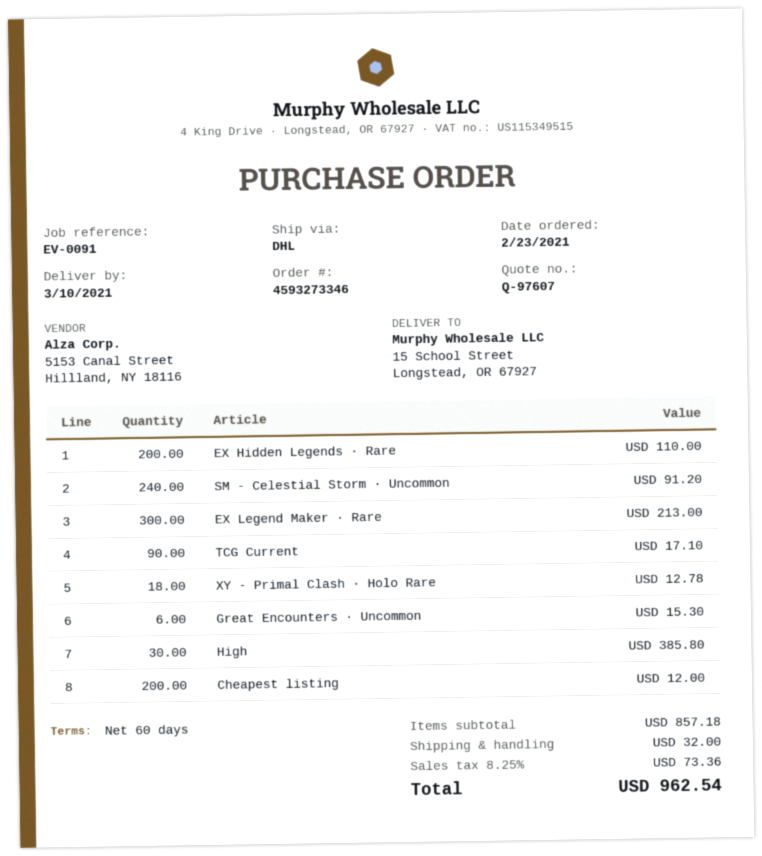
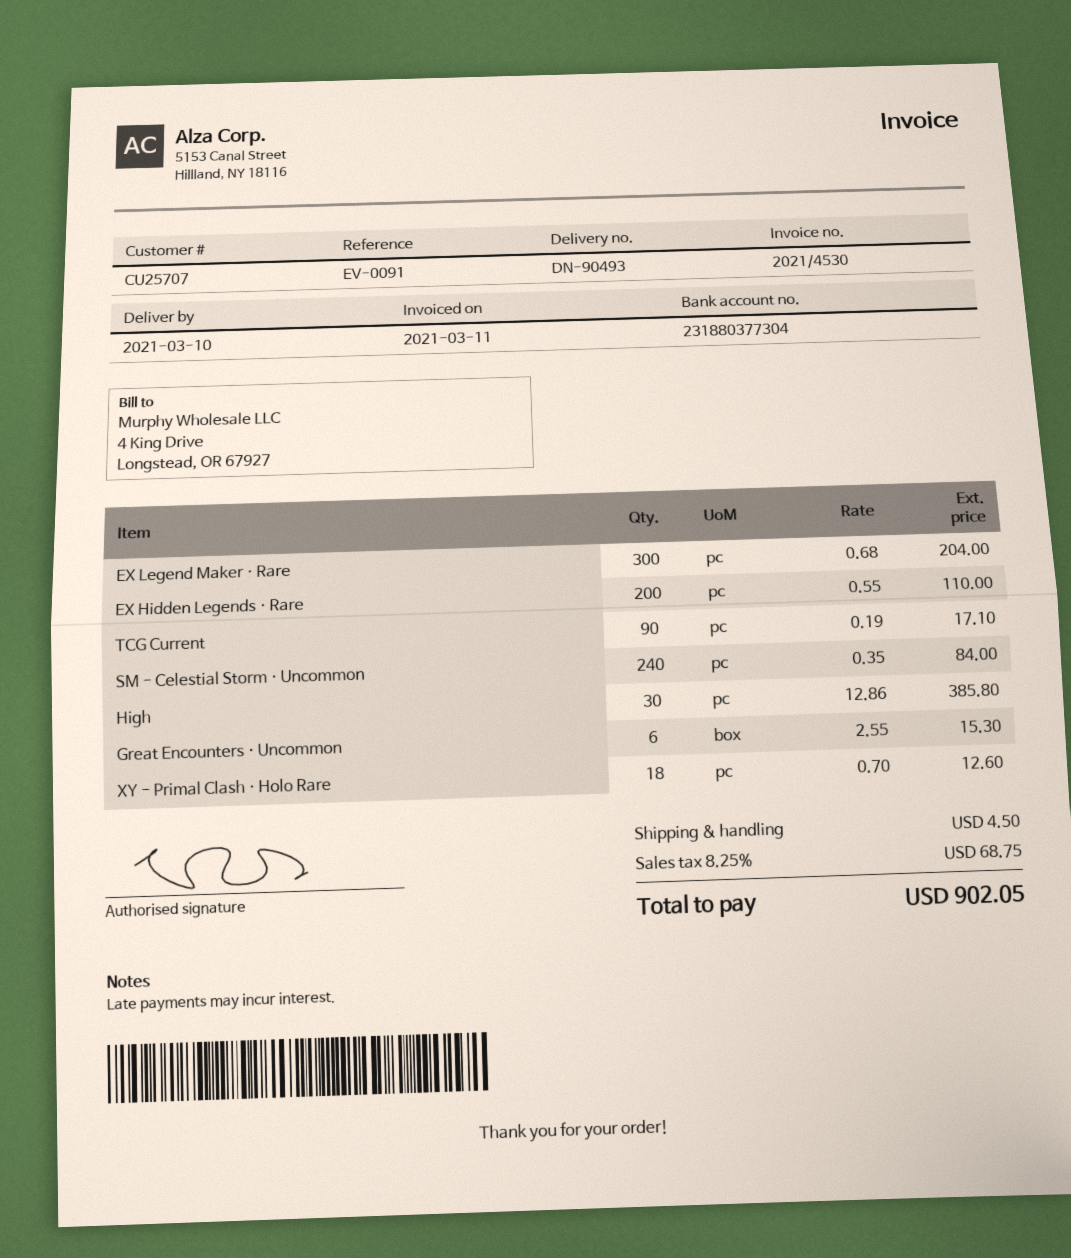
SM - Celestial Storm · Uncommon: 240 for 91.20 -> 240 for 84.00
EX Legend Maker · Rare: 300 for 213.00 -> 300 for 204.00
XY - Primal Clash · Holo Rare: 18 for 12.78 -> 18 for 12.60
Cheapest listing: 200 for 12.00 -> none
shipping: 32.00 -> 4.50
tax: 8.25% = 73.36 -> 8.25% = 68.75
total: 962.54 -> 902.05

